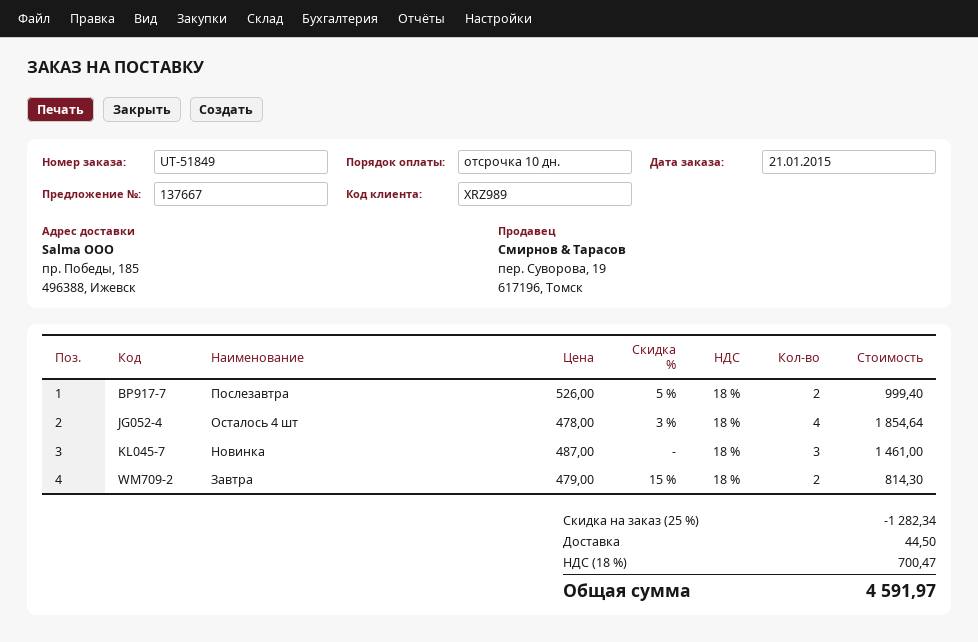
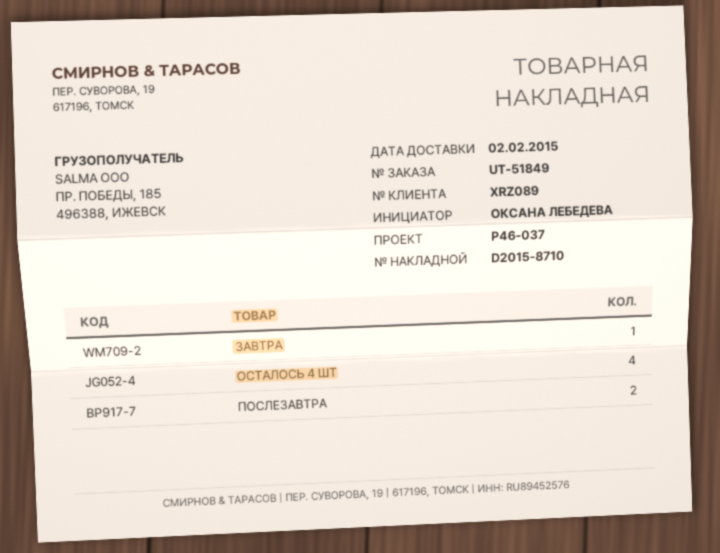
customer number: XRZ989 -> XRZ089
Новинка: 3 -> none
Завтра: 2 -> 1

